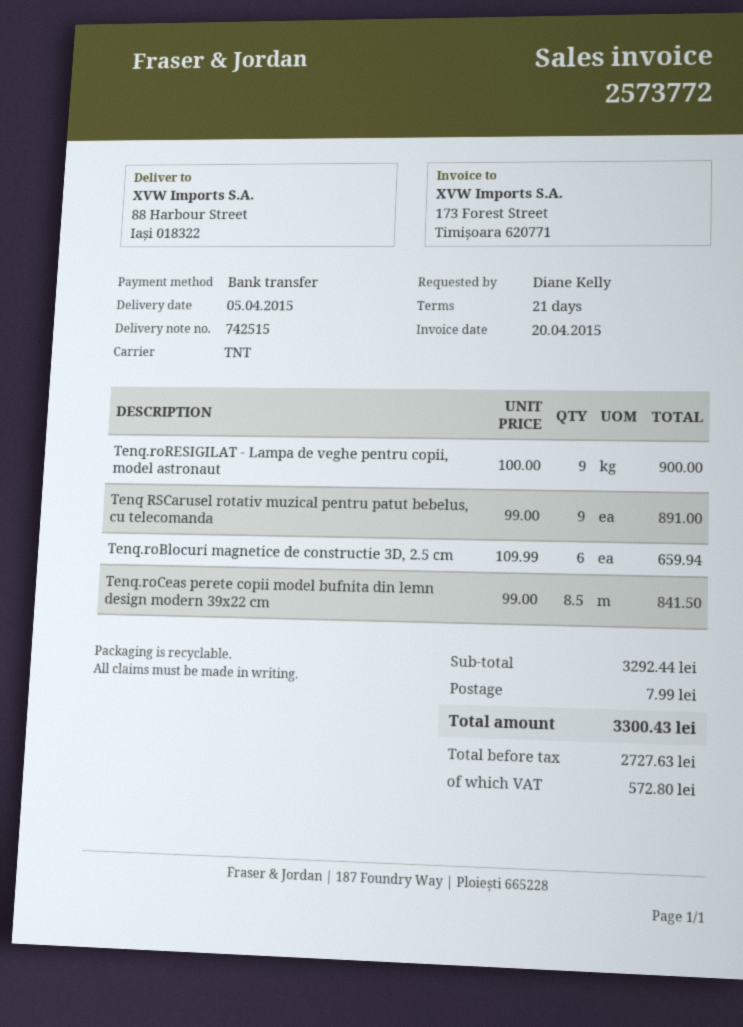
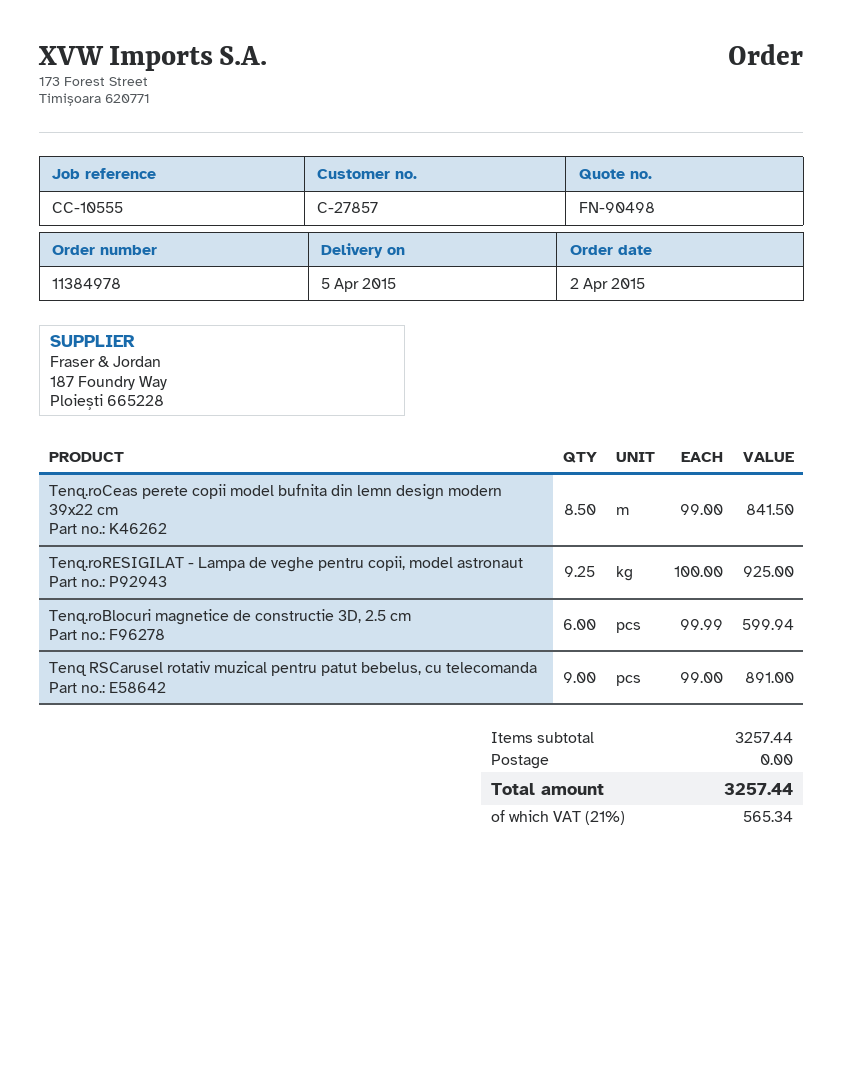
Tenq.roRESIGILAT - Lampa de veghe pentru copii, model astronaut: 9 x 100.00 = 900.00 -> 9.25 x 100.00 = 925.00
Tenq.roBlocuri magnetice de constructie 3D, 2.5 cm: 6 x 109.99 = 659.94 -> 6 x 99.99 = 599.94
subtotal: 3292.44 -> 3257.44
shipping: 7.99 -> 0.00
tax: 572.80 -> 565.34
total: 3300.43 -> 3257.44

